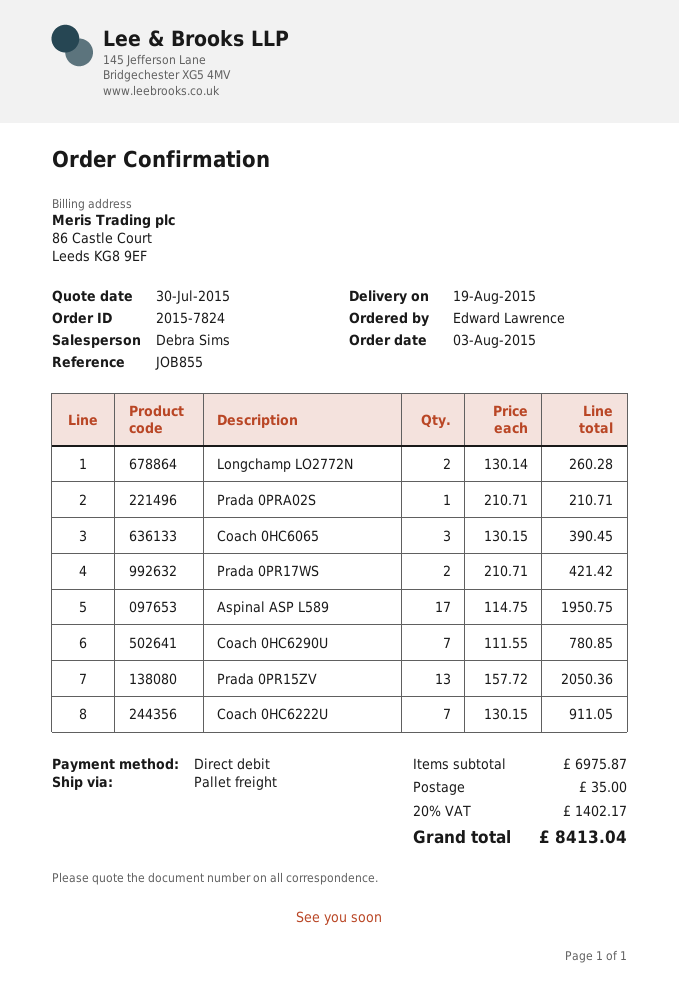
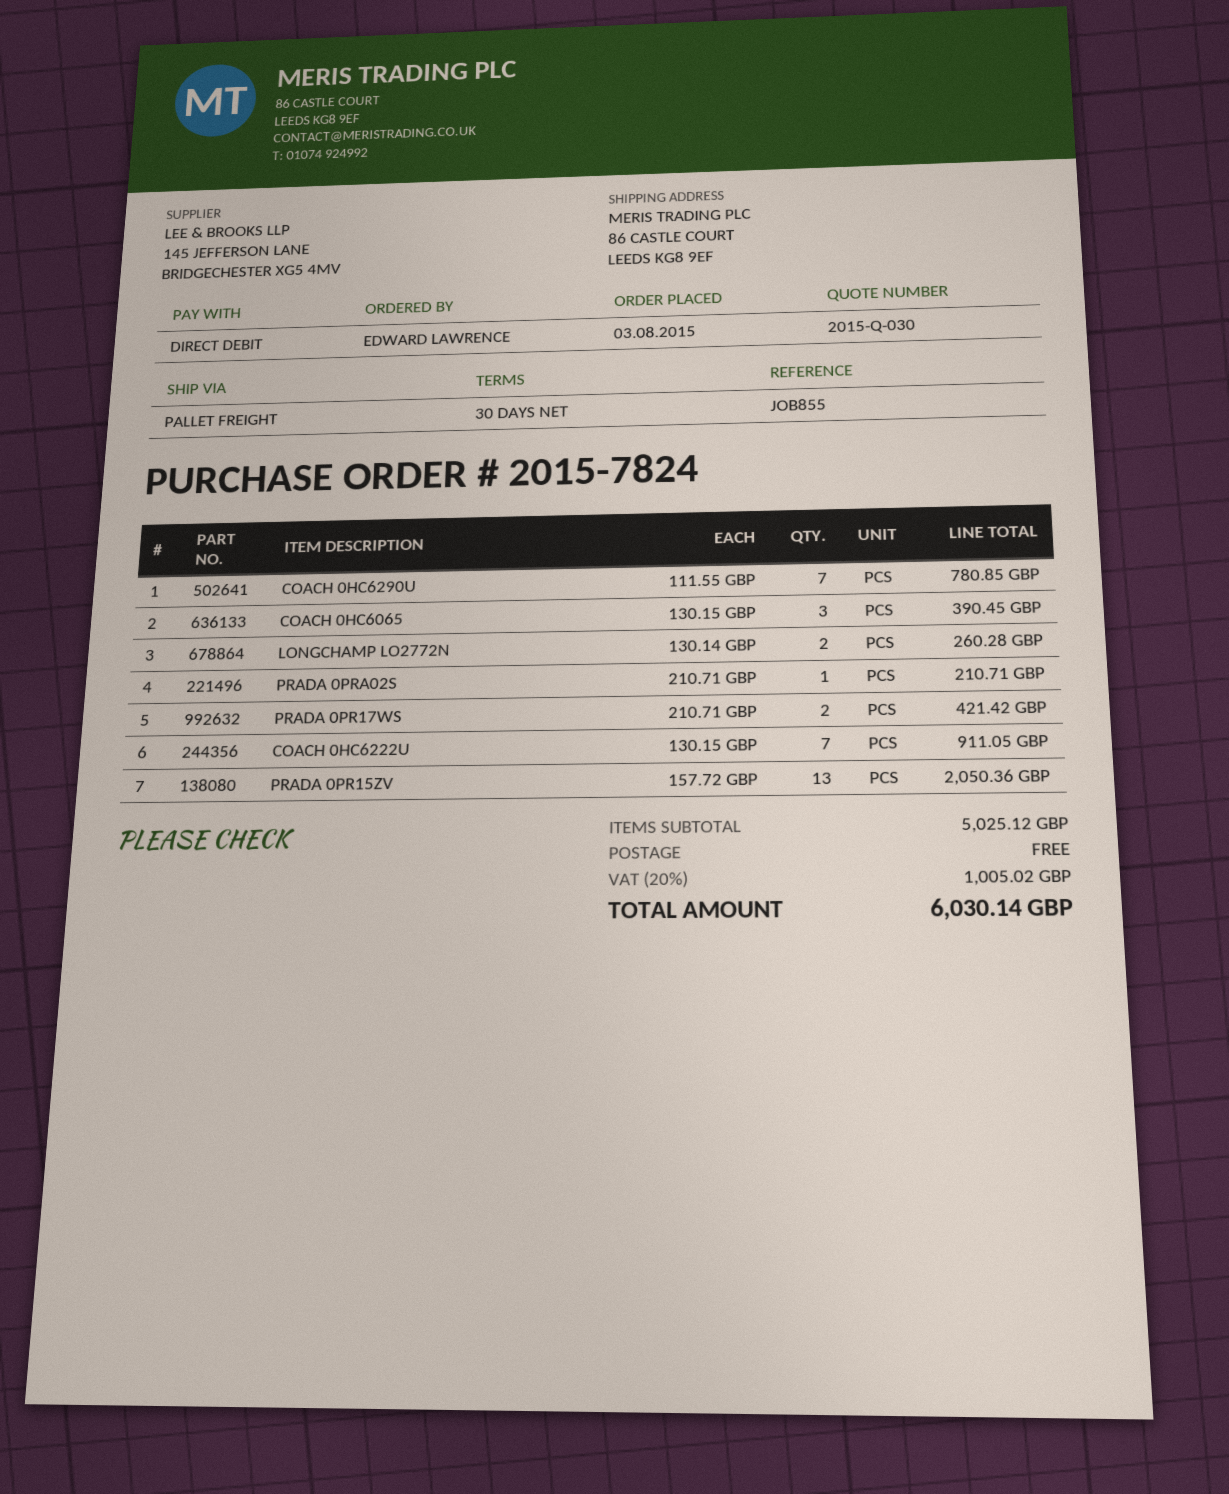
Aspinal ASP L589: 17 x 114.75 = 1950.75 -> none
subtotal: 6975.87 -> 5025.12
shipping: 35.00 -> 0.00
tax: 20% = 1402.17 -> 20% = 1005.02
total: 8413.04 -> 6030.14

